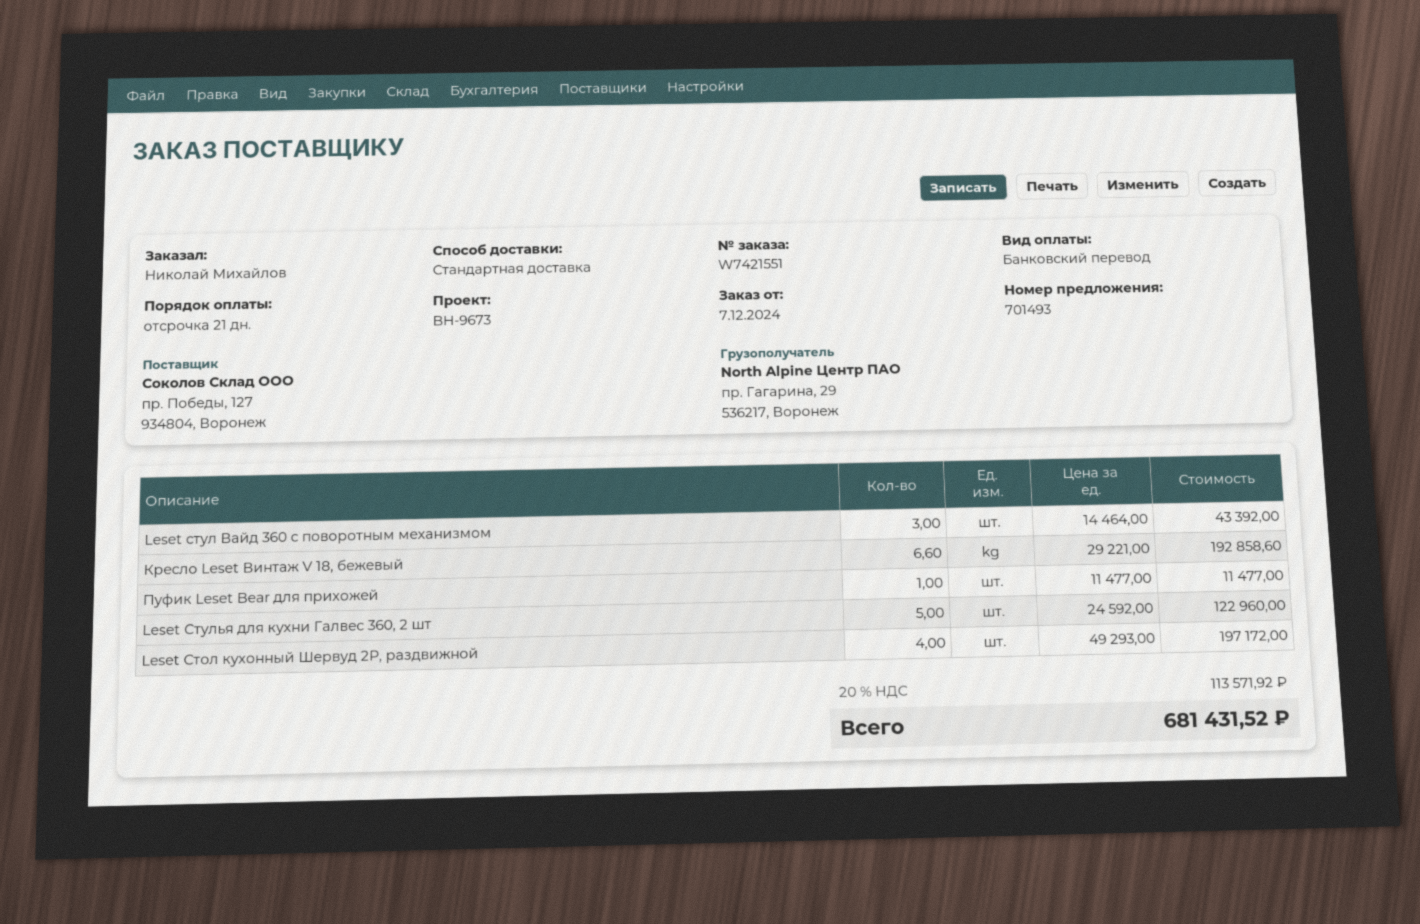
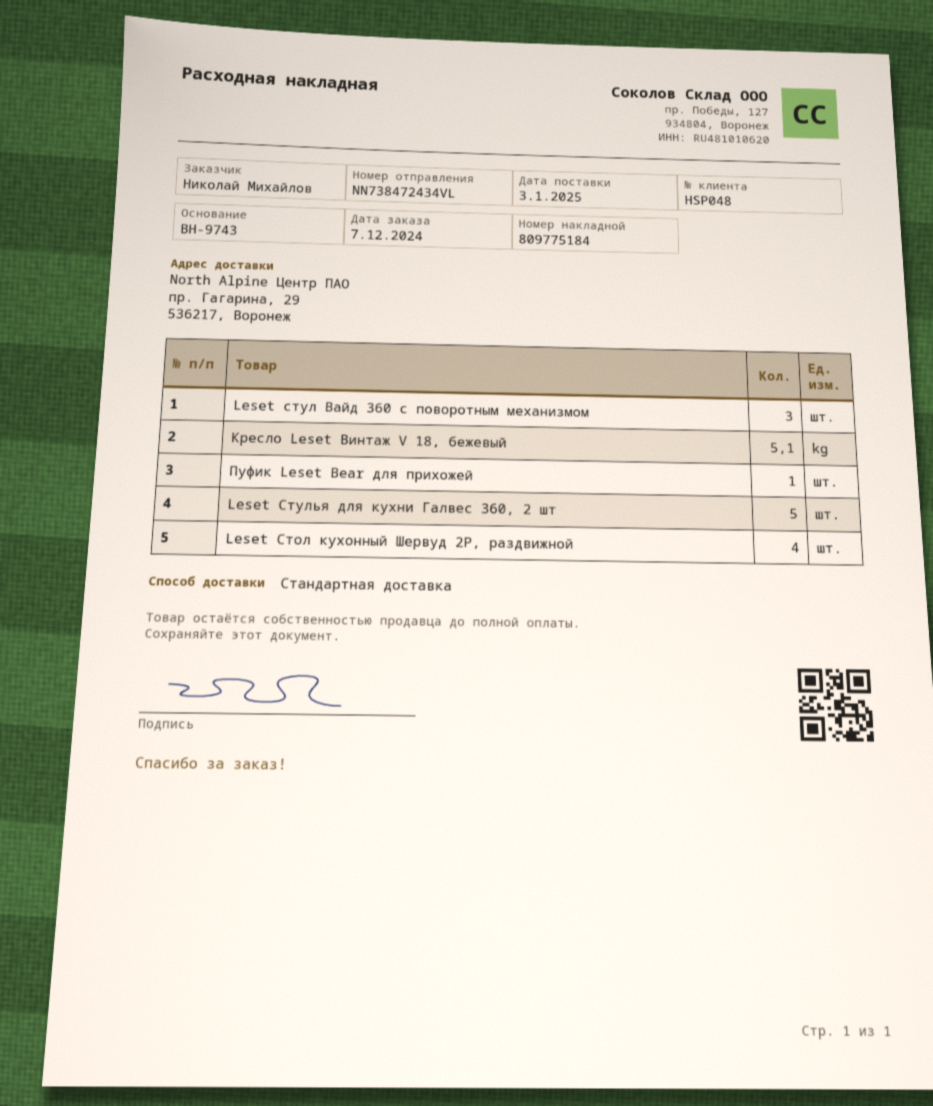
reference: BH-9673 -> BH-9743
Кресло Leset Винтаж V 18, бежевый: 6.6 -> 5.1

